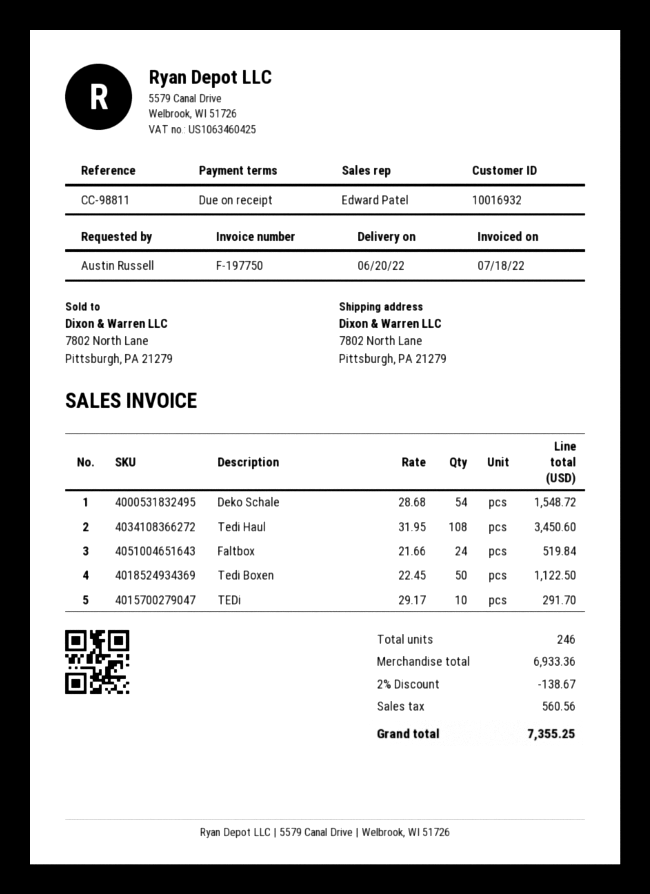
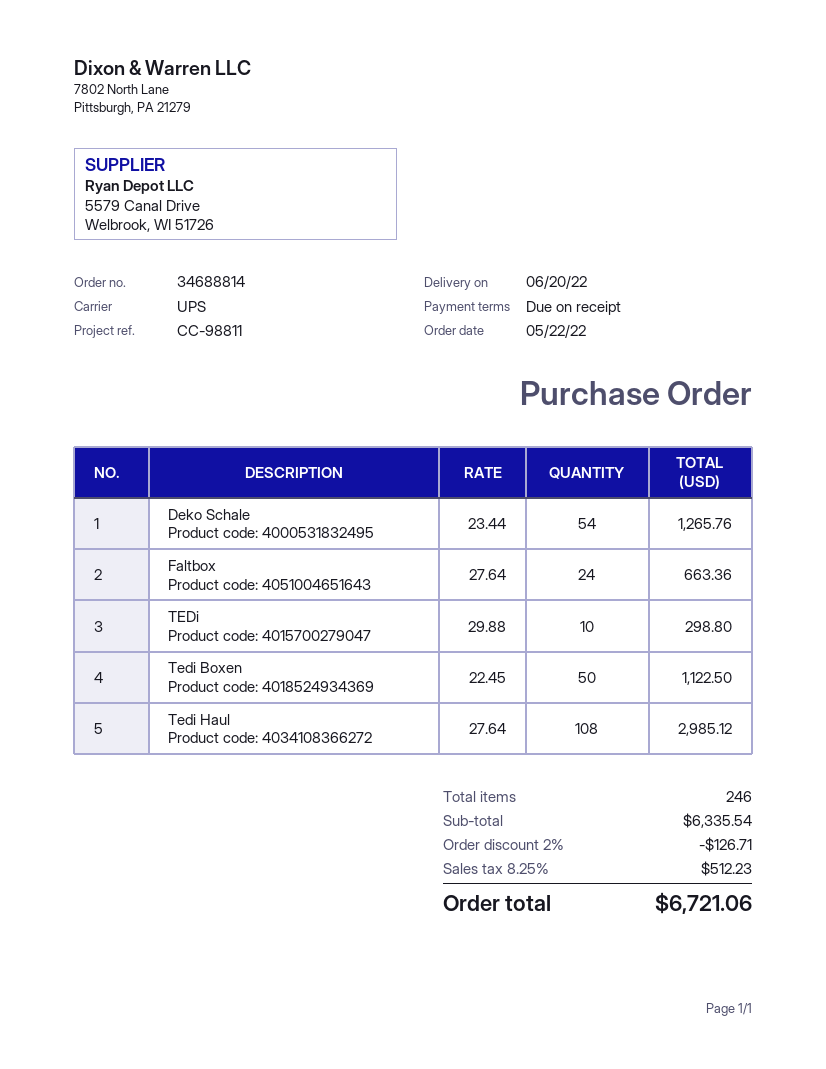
Deko Schale: 54 x 28.68 = 1548.72 -> 54 x 23.44 = 1265.76
Tedi Haul: 108 x 31.95 = 3450.60 -> 108 x 27.64 = 2985.12
Faltbox: 24 x 21.66 = 519.84 -> 24 x 27.64 = 663.36
TEDi: 10 x 29.17 = 291.70 -> 10 x 29.88 = 298.80
subtotal: 6933.36 -> 6335.54
discount: 2% = 138.67 -> 2% = 126.71
tax: 560.56 -> 512.23
total: 7355.25 -> 6721.06

